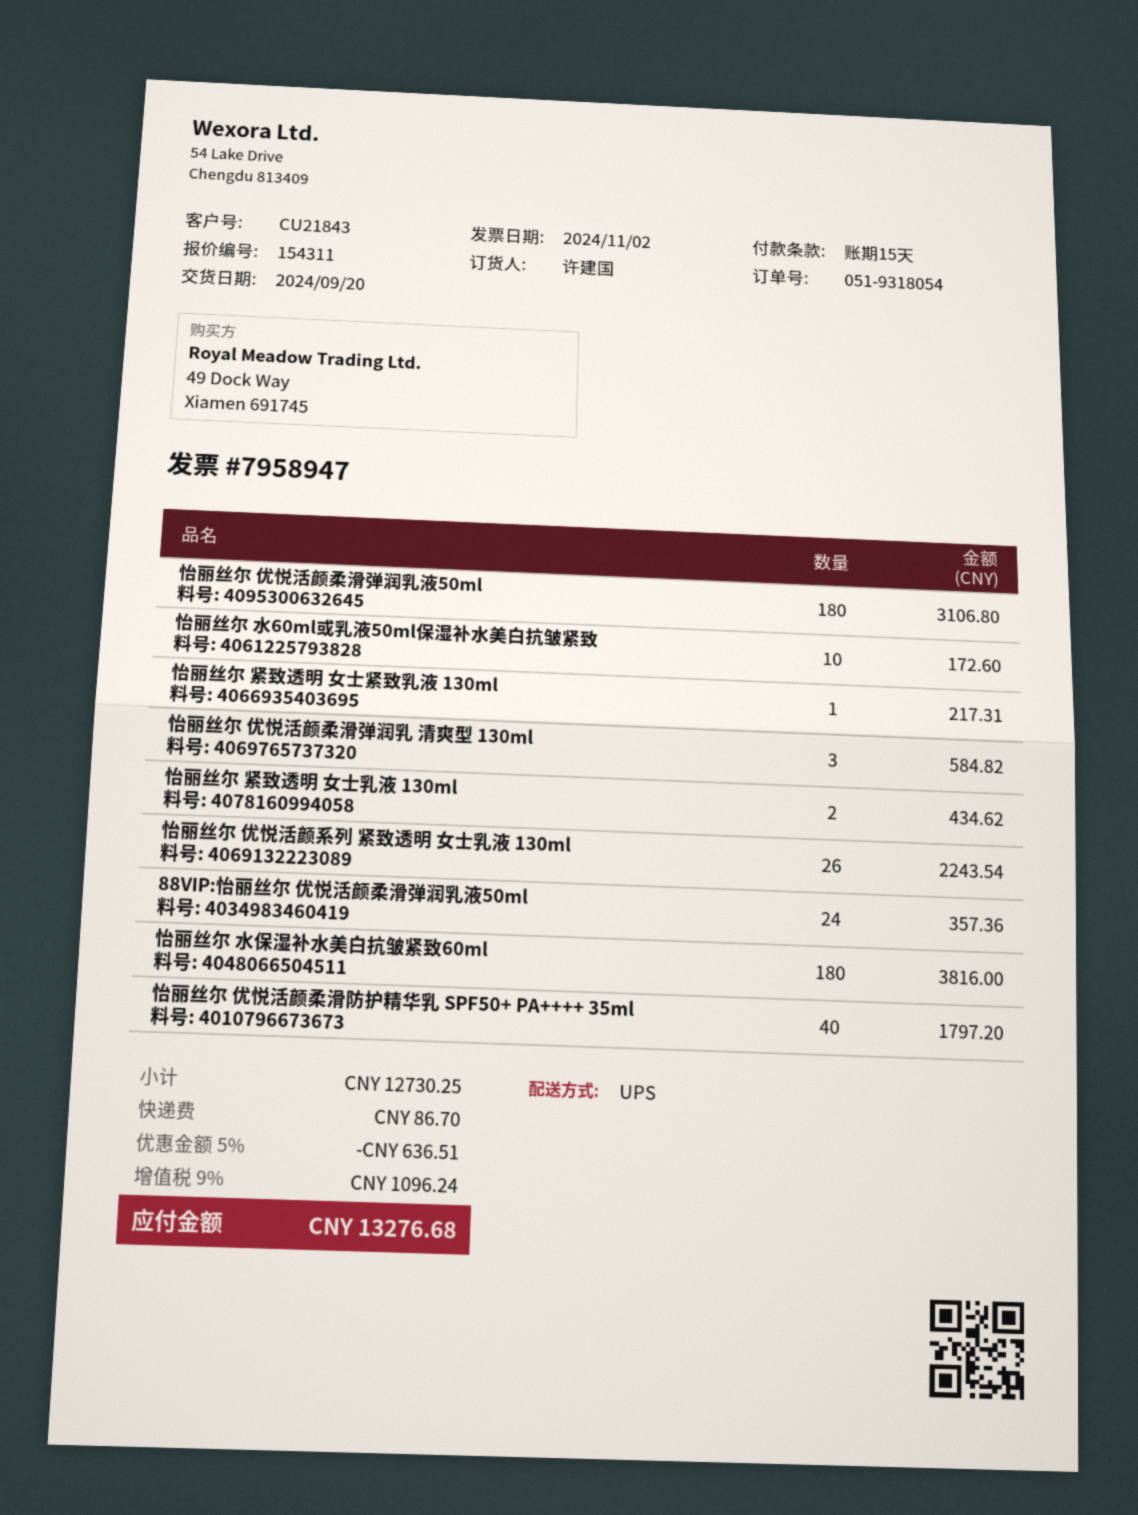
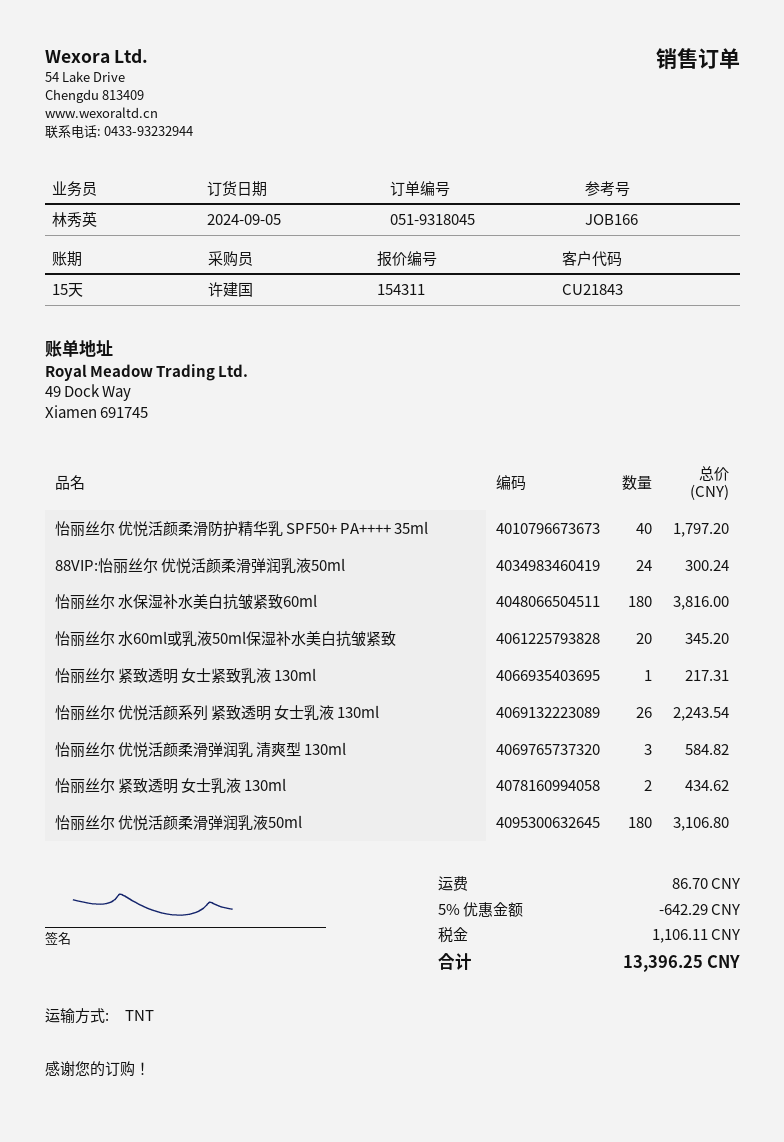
order number: 051-9318054 -> 051-9318045
shipping method: UPS -> TNT
怡丽丝尔 水60ml或乳液50ml保湿补水美白抗皱紧致: 10 for 172.60 -> 20 for 345.20
88VIP:怡丽丝尔 优悦活颜柔滑弹润乳液50ml: 24 for 357.36 -> 24 for 300.24
discount: 5% = 636.51 -> 5% = 642.29
tax: 1096.24 -> 1106.11
total: 13276.68 -> 13396.25

